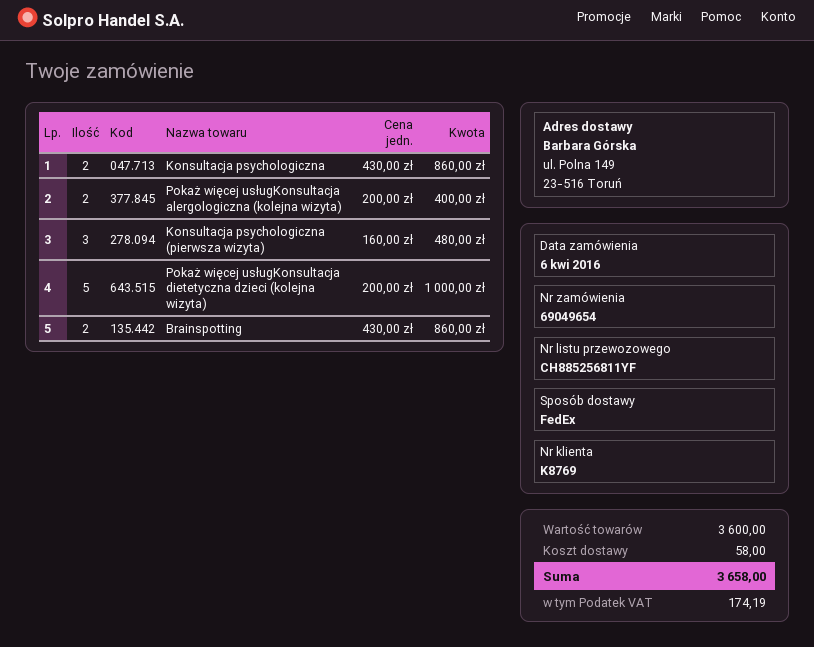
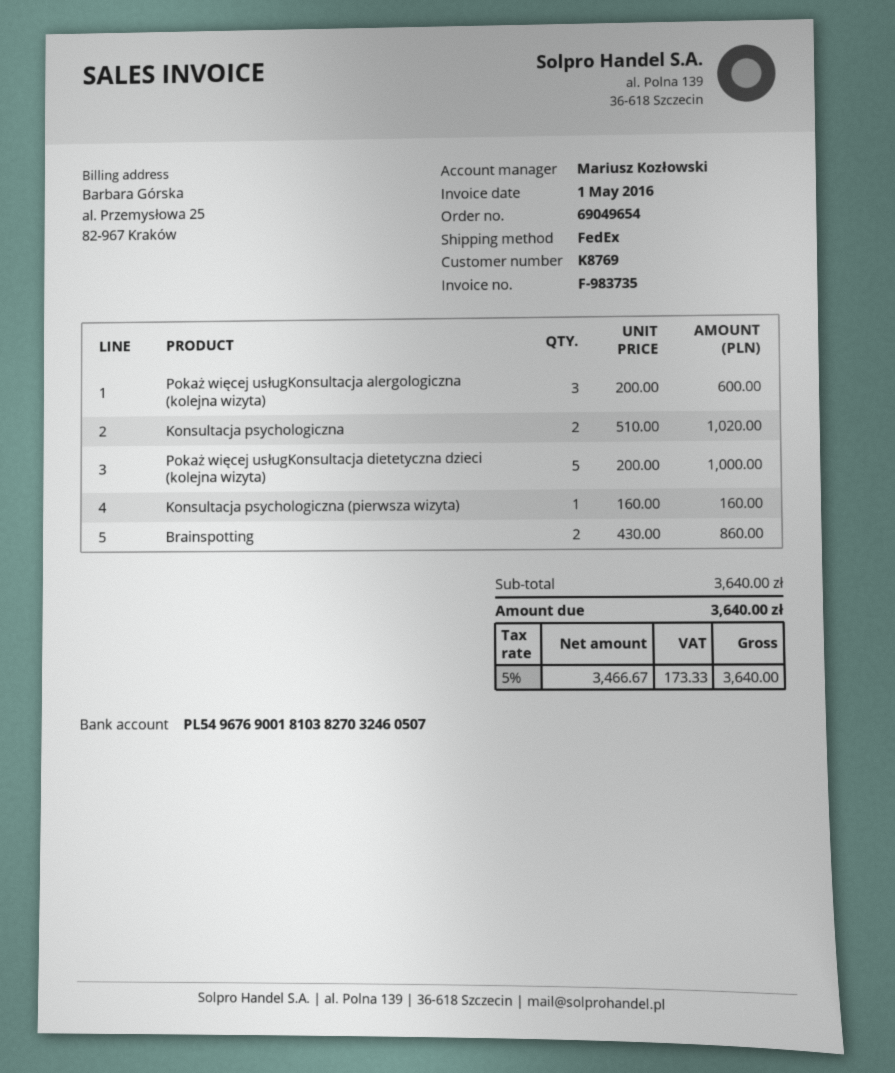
Konsultacja psychologiczna: 2 x 430.00 = 860.00 -> 2 x 510.00 = 1020.00
Pokaż więcej usługKonsultacja alergologiczna (kolejna wizyta): 2 x 200.00 = 400.00 -> 3 x 200.00 = 600.00
Konsultacja psychologiczna (pierwsza wizyta): 3 x 160.00 = 480.00 -> 1 x 160.00 = 160.00
subtotal: 3600.00 -> 3640.00
shipping: 58.00 -> none
tax: 174.19 -> 173.33
total: 3658.00 -> 3640.00

